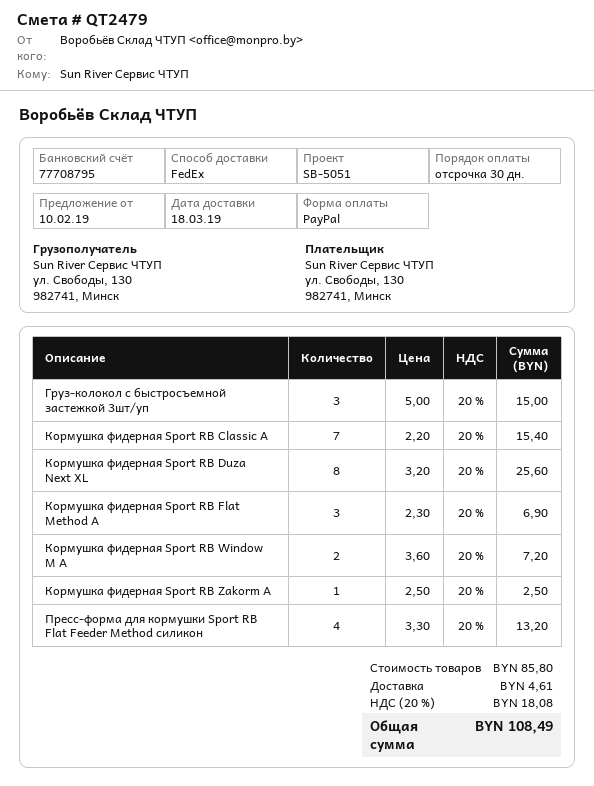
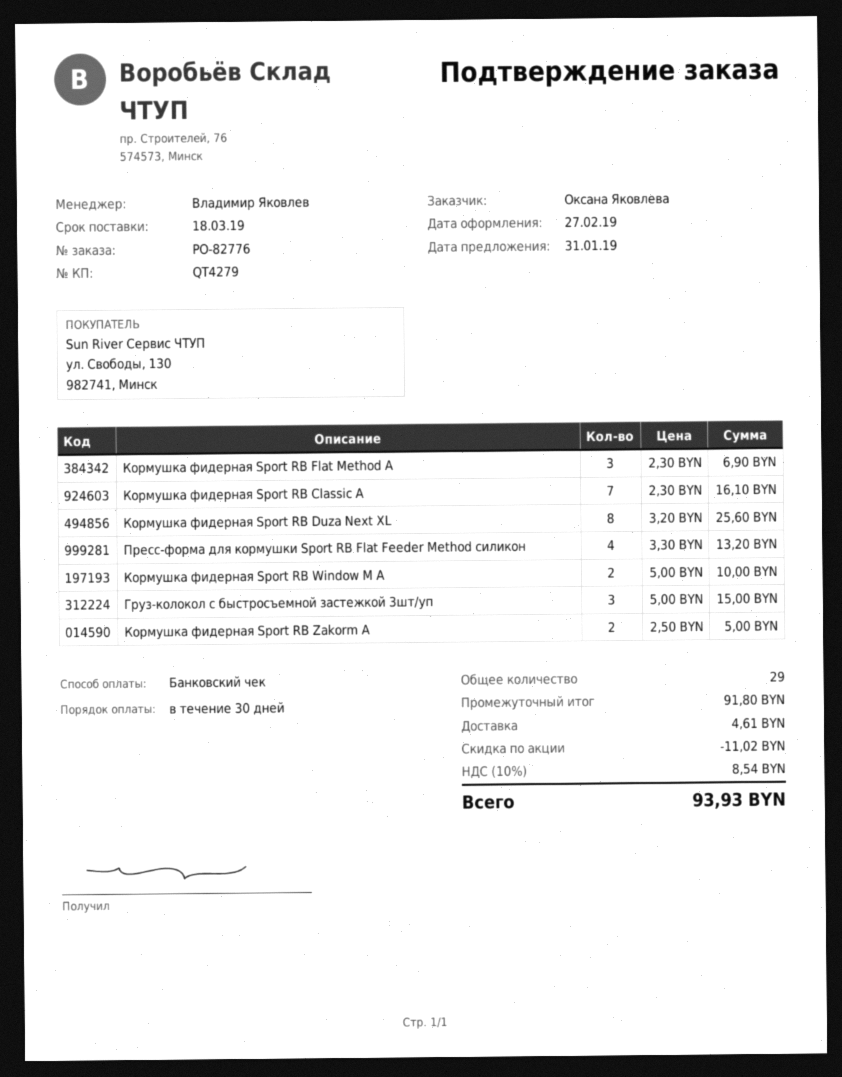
quote number: QT2479 -> QT4279
quote date: 2019-02-10 -> 2019-01-31
payment method: PayPal -> cheque
Кормушка фидерная Sport RB Classic A: 7 x 2.20 = 15.40 -> 7 x 2.30 = 16.10
Кормушка фидерная Sport RB Window M A: 2 x 3.60 = 7.20 -> 2 x 5.00 = 10.00
Кормушка фидерная Sport RB Zakorm A: 1 x 2.50 = 2.50 -> 2 x 2.50 = 5.00
subtotal: 85.80 -> 91.80
discount: none -> 11.02
tax: 20% = 18.08 -> 10% = 8.54
total: 108.49 -> 93.93

